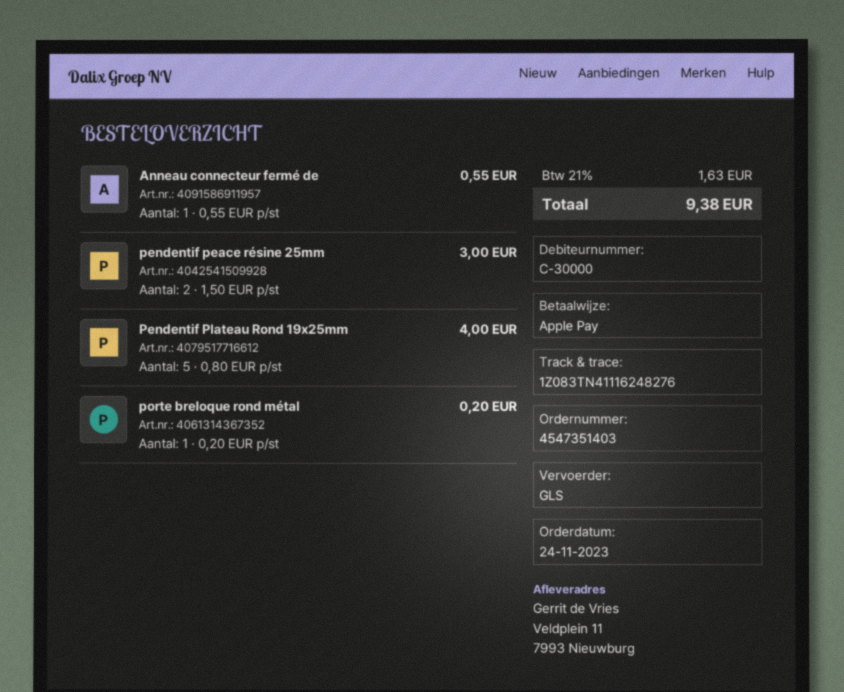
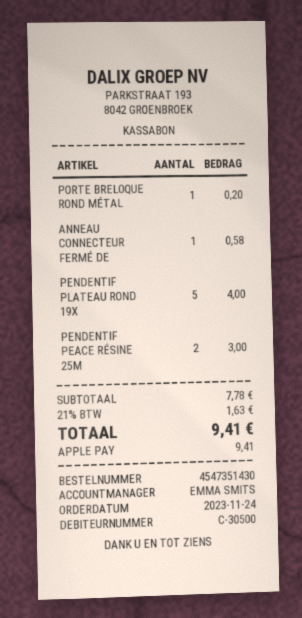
order number: 4547351403 -> 4547351430
customer number: C-30000 -> C-30500
Anneau connecteur fermé de: 1 for 0.55 -> 1 for 0.58
total: 9.38 -> 9.41

